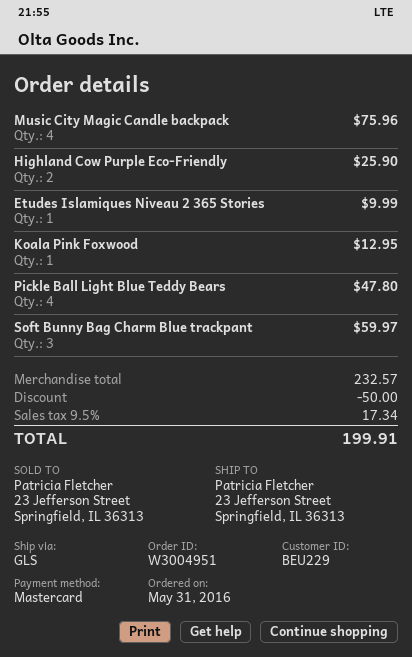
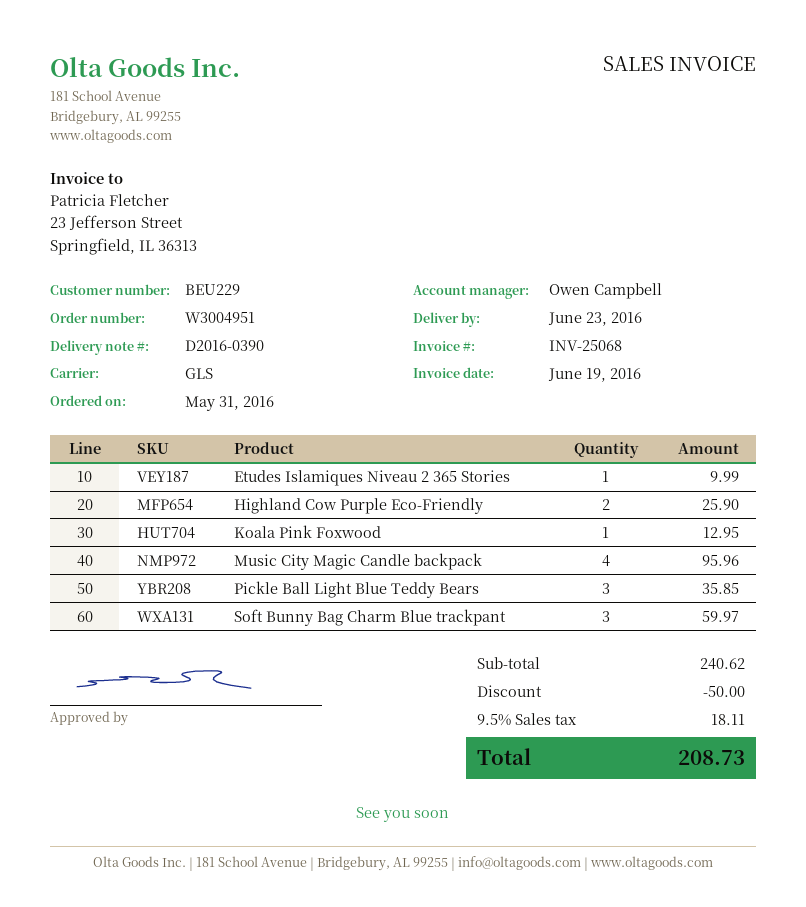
Music City Magic Candle backpack: 4 for 75.96 -> 4 for 95.96
Pickle Ball Light Blue Teddy Bears: 4 for 47.80 -> 3 for 35.85
subtotal: 232.57 -> 240.62
tax: 9.5% = 17.34 -> 9.5% = 18.11
total: 199.91 -> 208.73

